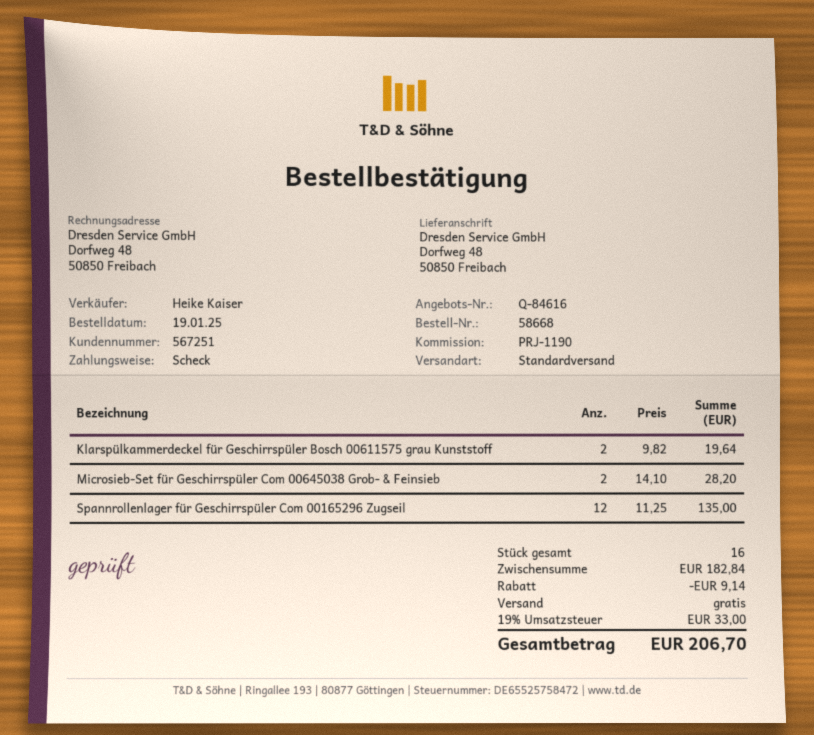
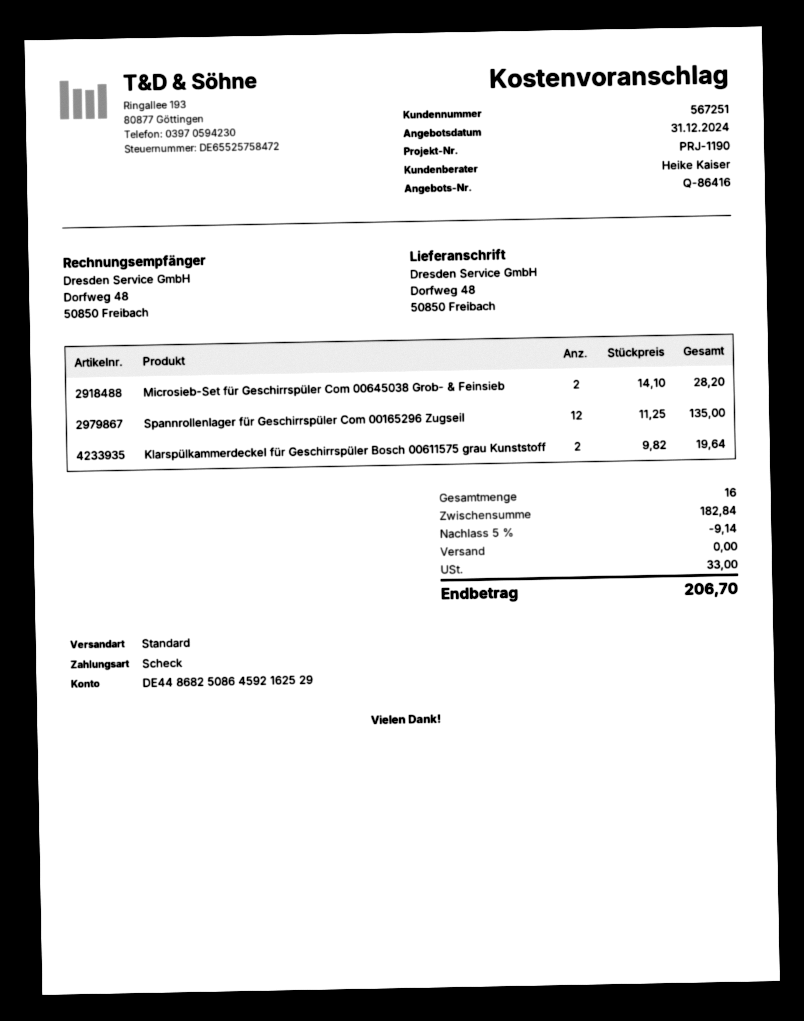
quote number: Q-84616 -> Q-86416

